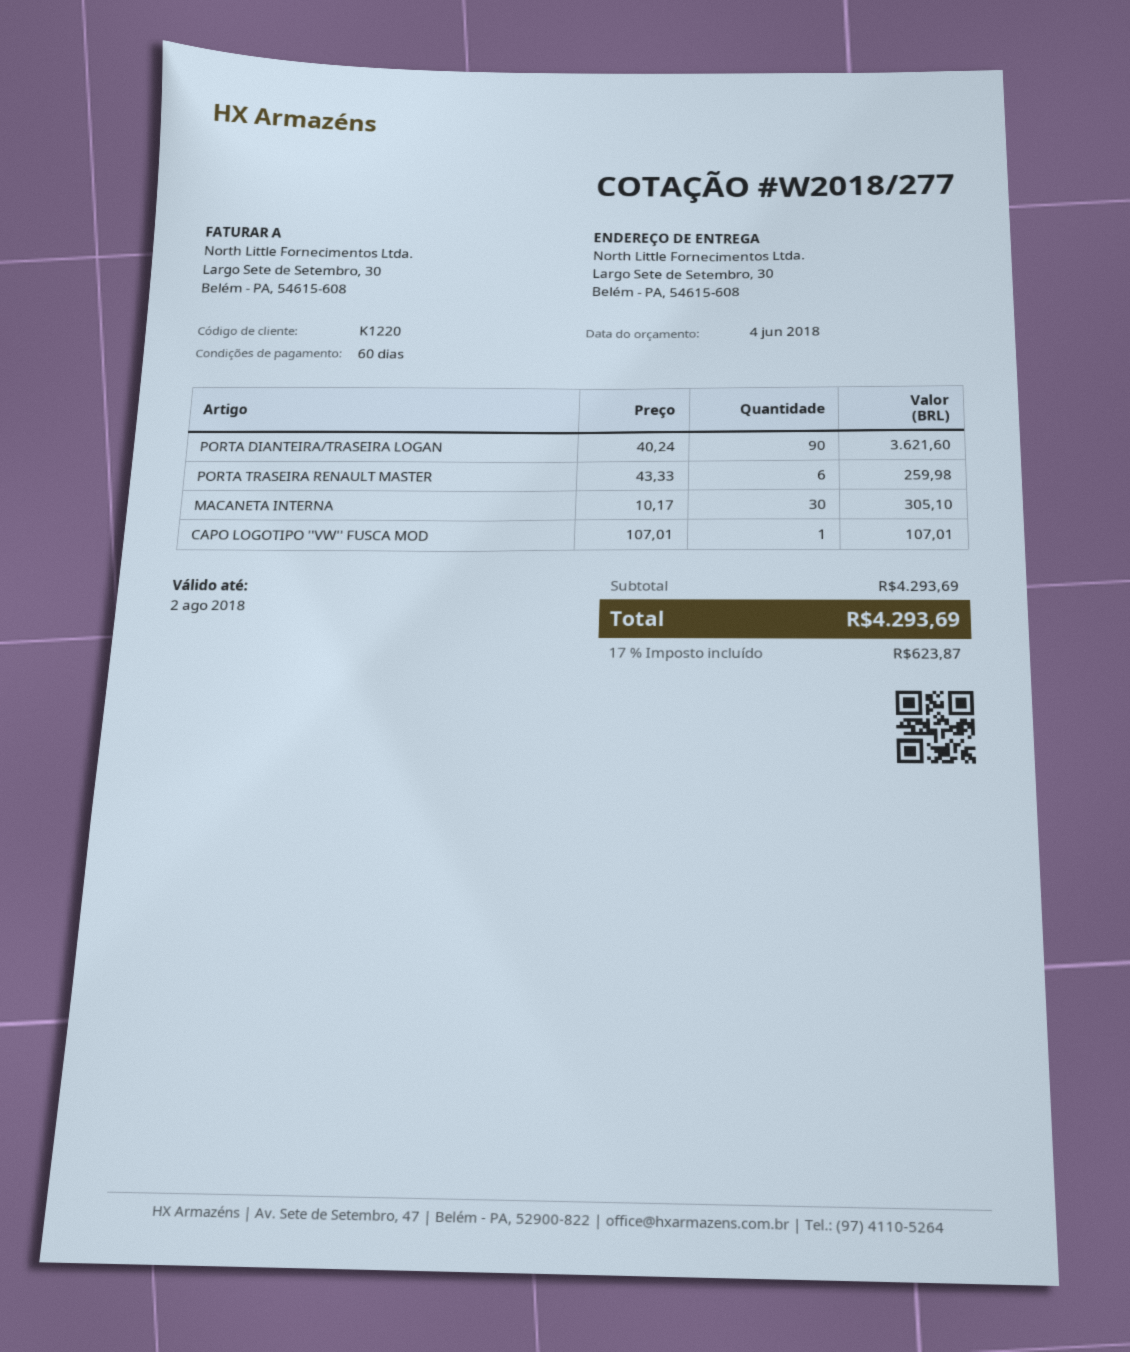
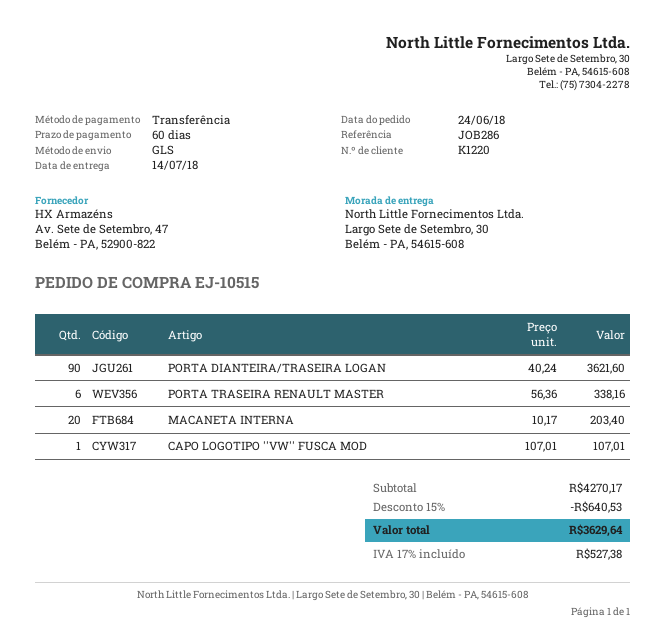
PORTA TRASEIRA RENAULT MASTER: 6 x 43.33 = 259.98 -> 6 x 56.36 = 338.16
MACANETA INTERNA: 30 x 10.17 = 305.10 -> 20 x 10.17 = 203.40
subtotal: 4293.69 -> 4270.17
discount: none -> 15% = 640.53
tax: 17% = 623.87 -> 17% = 527.38
total: 4293.69 -> 3629.64

